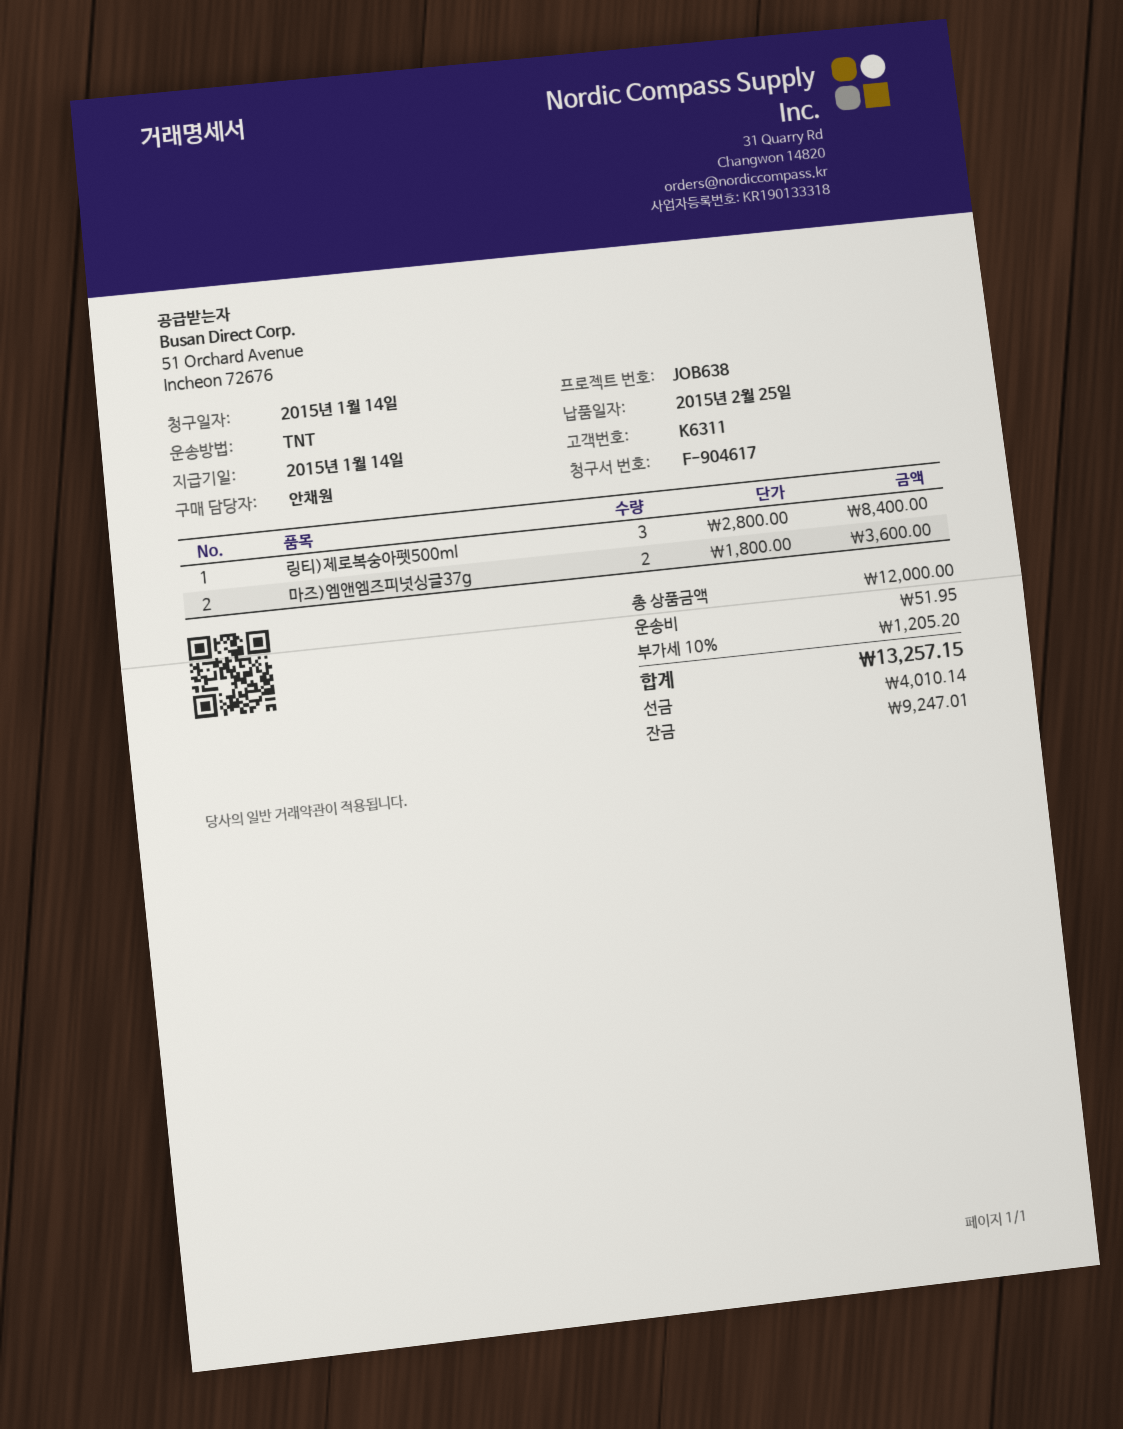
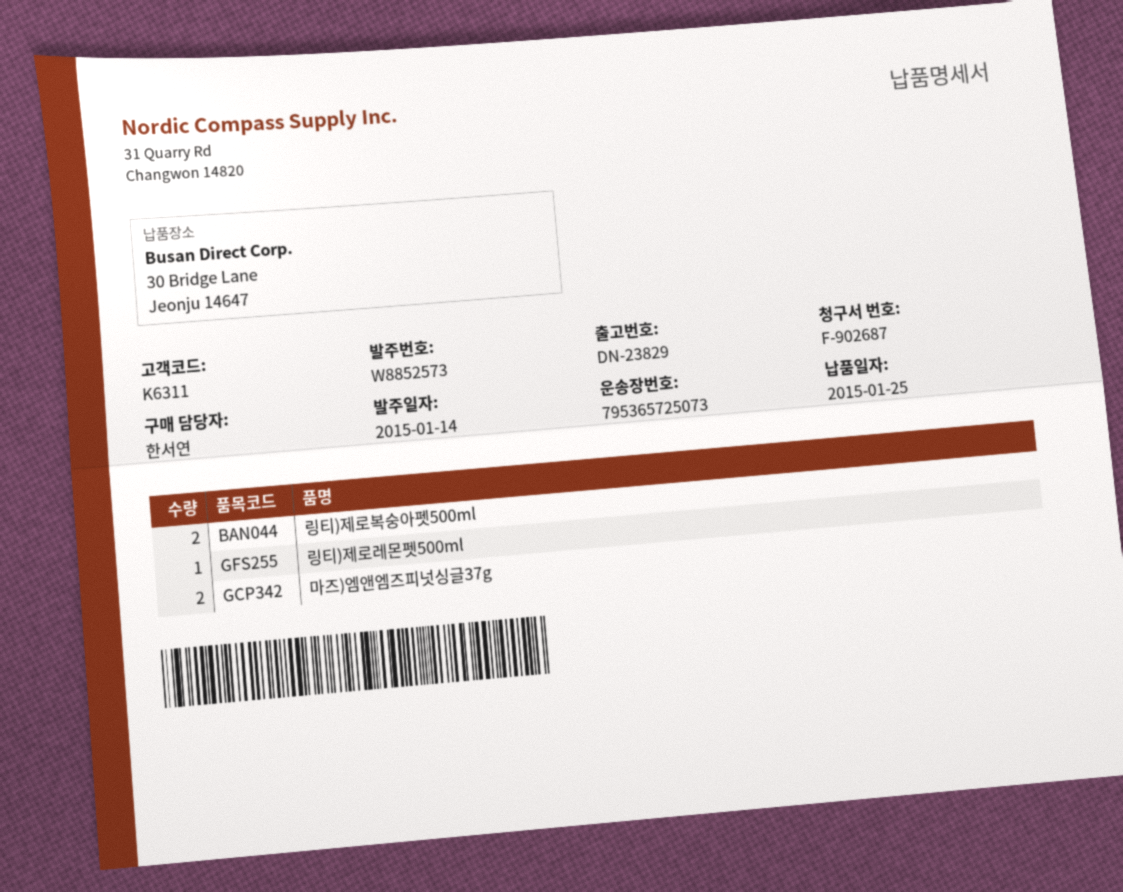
delivery date: 2015-02-25 -> 2015-01-25
invoice number: F-904617 -> F-902687
ordered by: 안채원 -> 한서연
링티)제로복숭아펫500ml: 3 -> 2
링티)제로레몬펫500ml: none -> 1

